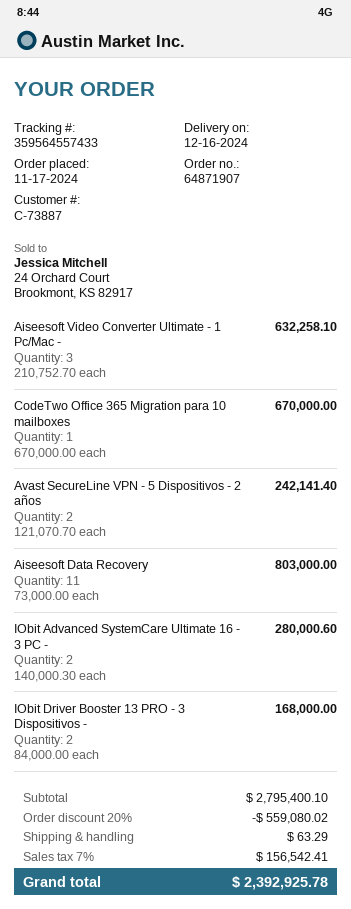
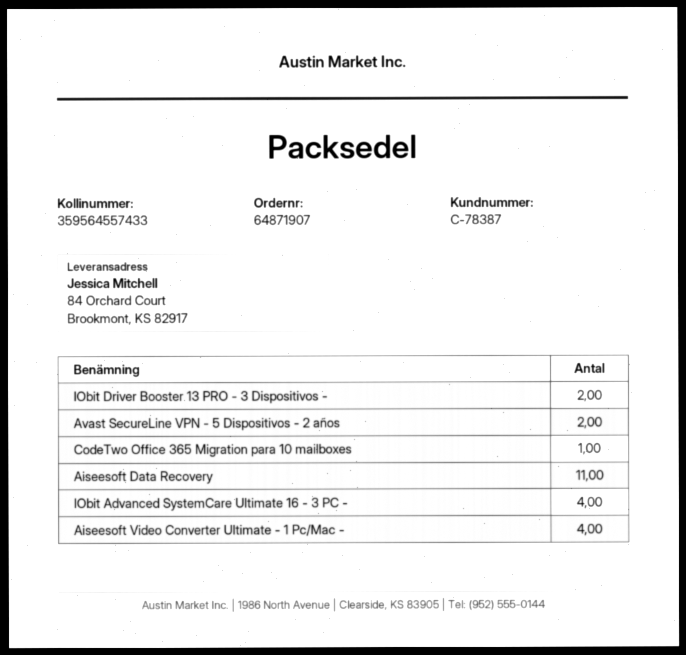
customer number: C-73887 -> C-78387
Aiseesoft Video Converter Ultimate - 1 Pc/Mac -: 3 -> 4
IObit Advanced SystemCare Ultimate 16 - 3 PC -: 2 -> 4

